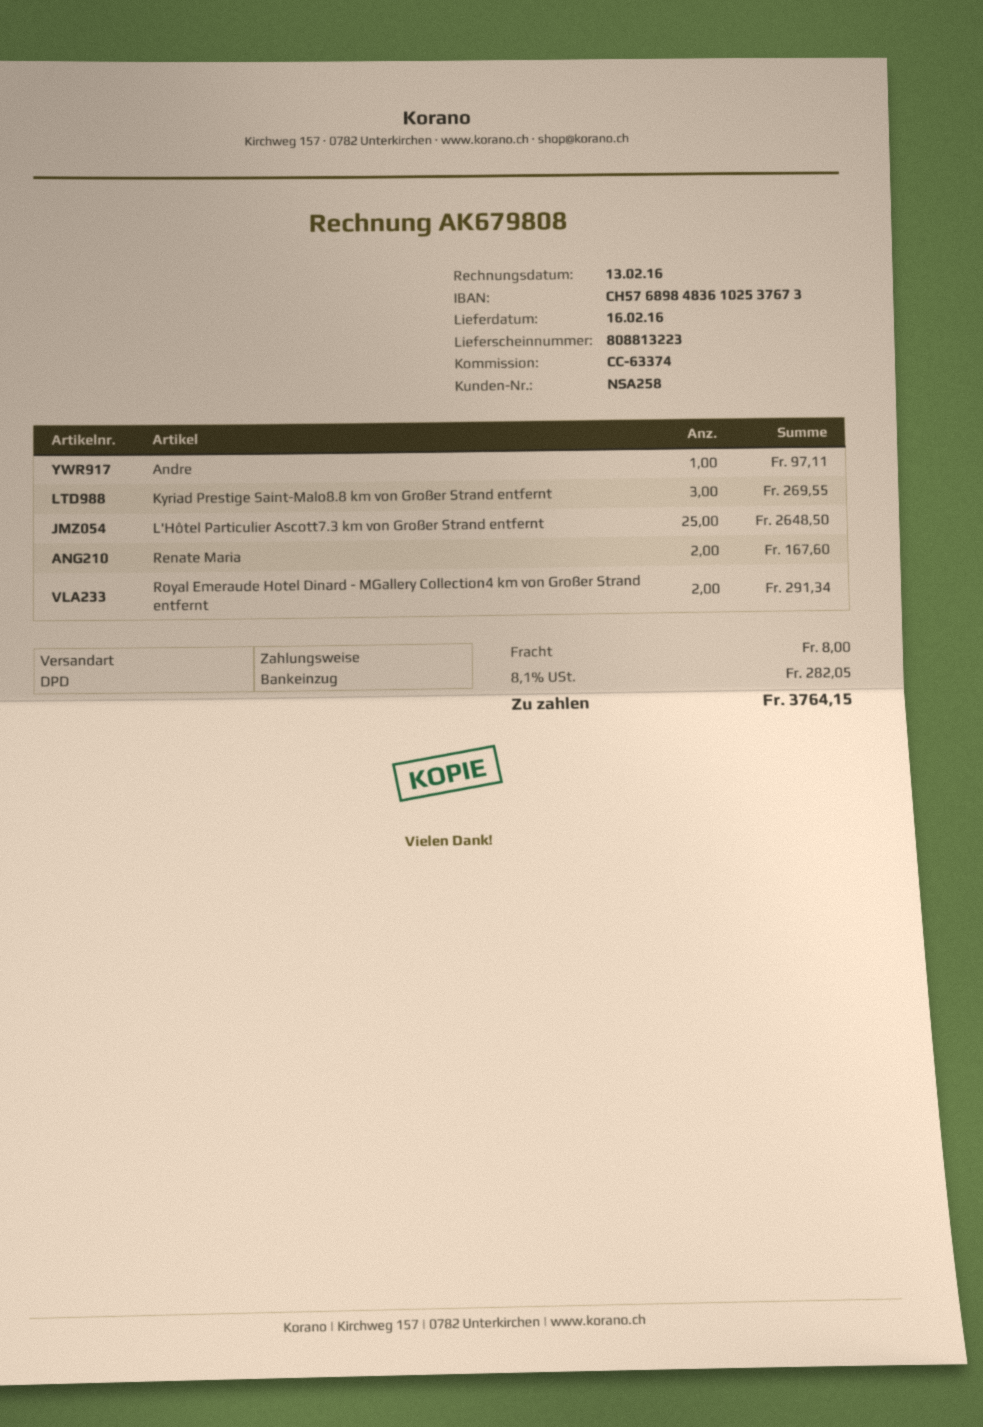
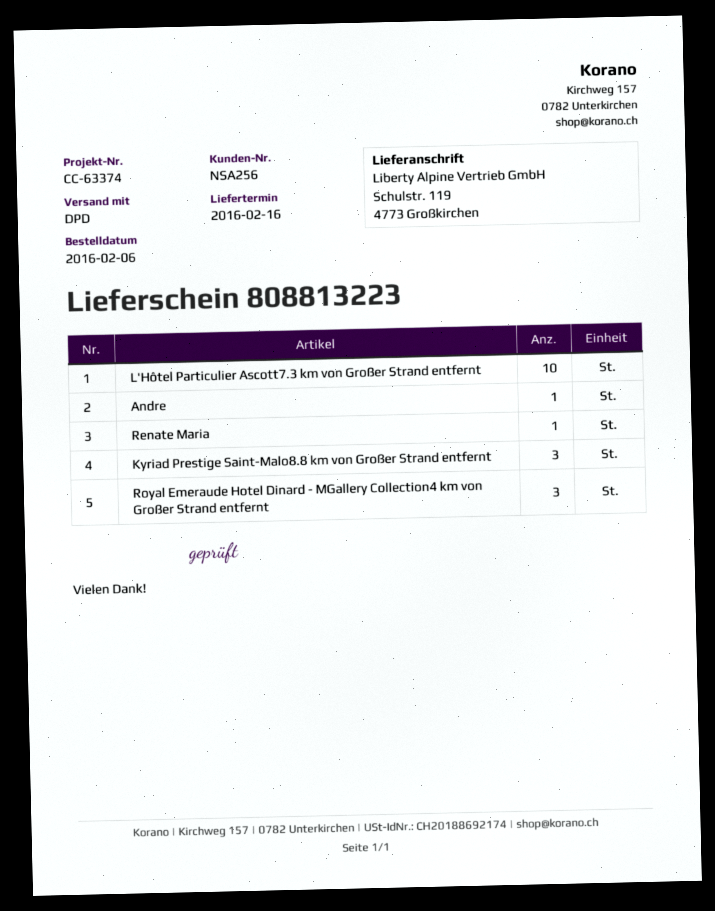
customer number: NSA258 -> NSA256
L'Hôtel Particulier Ascott7.3 km von Großer Strand entfernt: 25 -> 10
Renate Maria: 2 -> 1
Royal Emeraude Hotel Dinard - MGallery Collection4 km von Großer Strand entfernt: 2 -> 3

